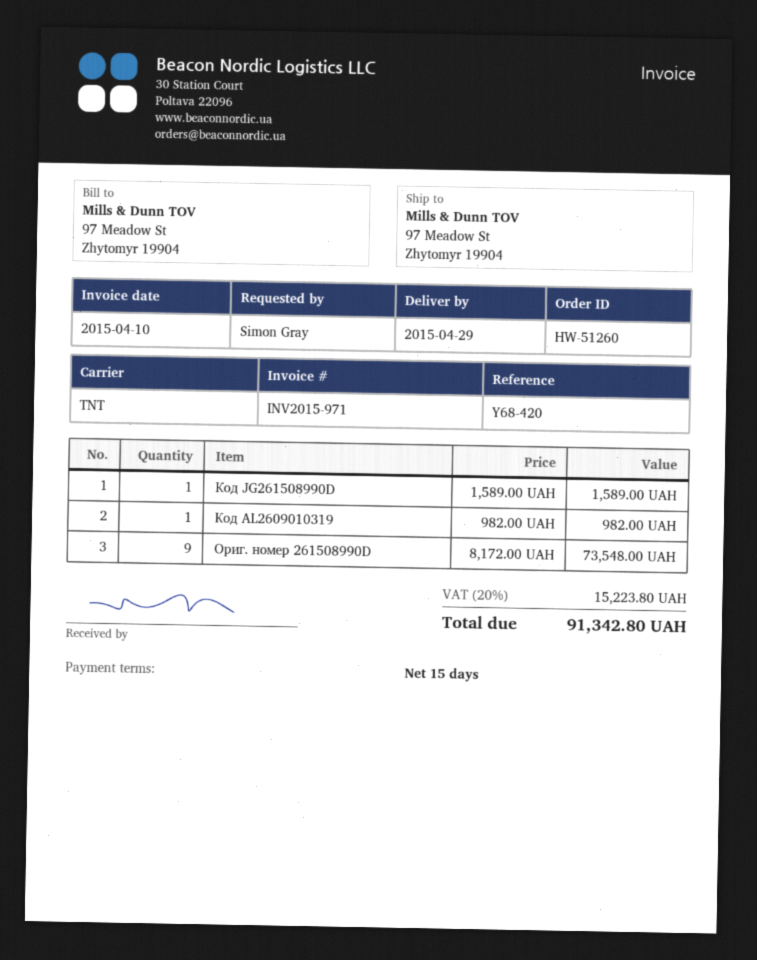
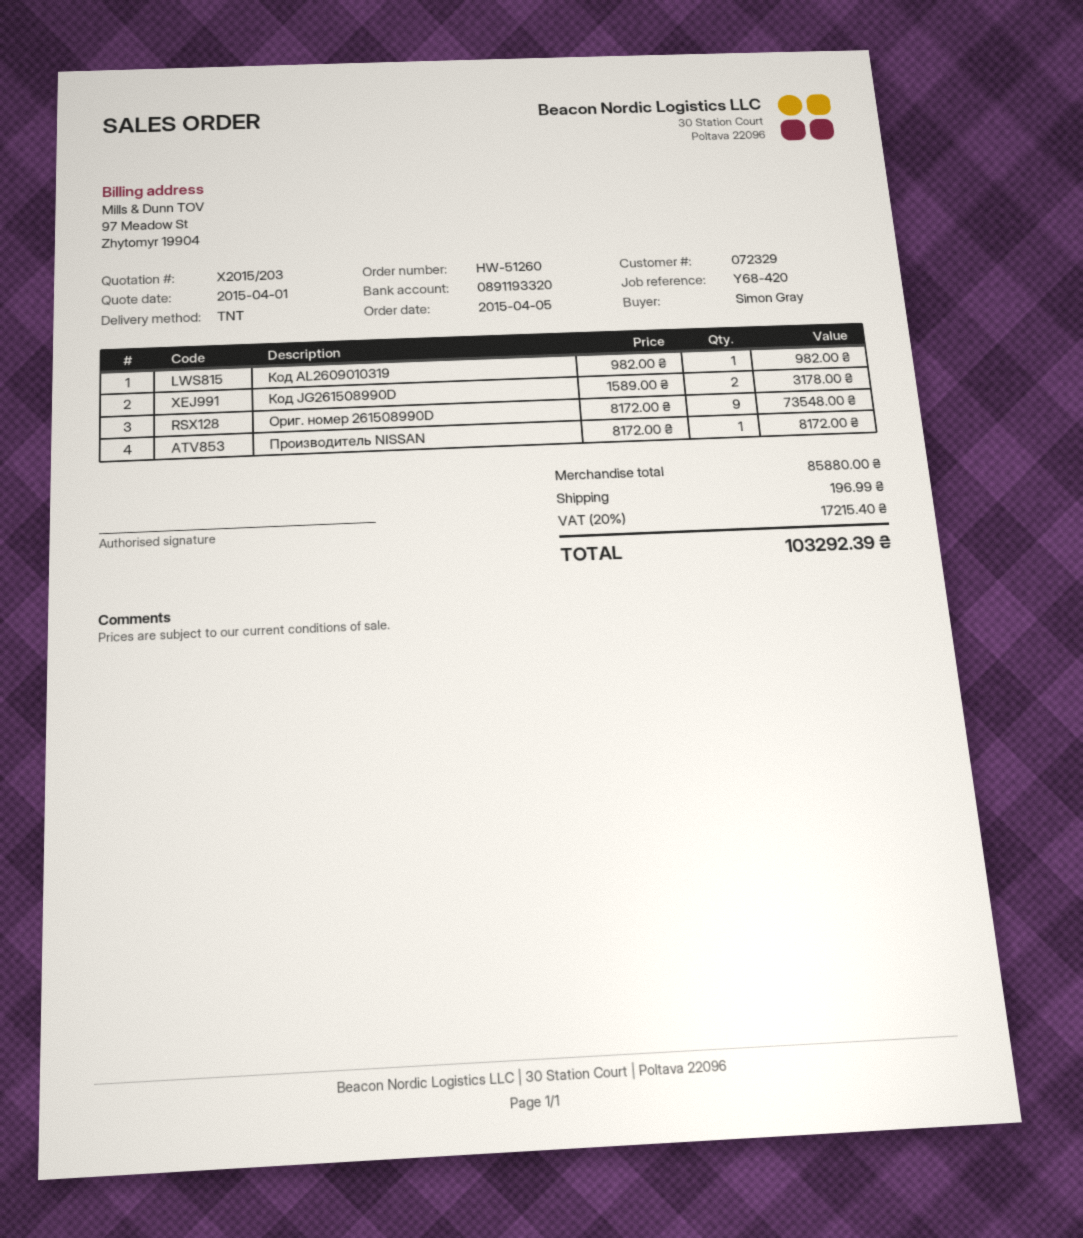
Код JG261508990D: 1 x 1589.00 = 1589.00 -> 2 x 1589.00 = 3178.00
Производитель NISSAN: none -> 1 x 8172.00 = 8172.00
shipping: none -> 196.99
tax: 20% = 15223.80 -> 20% = 17215.40
total: 91342.80 -> 103292.39

